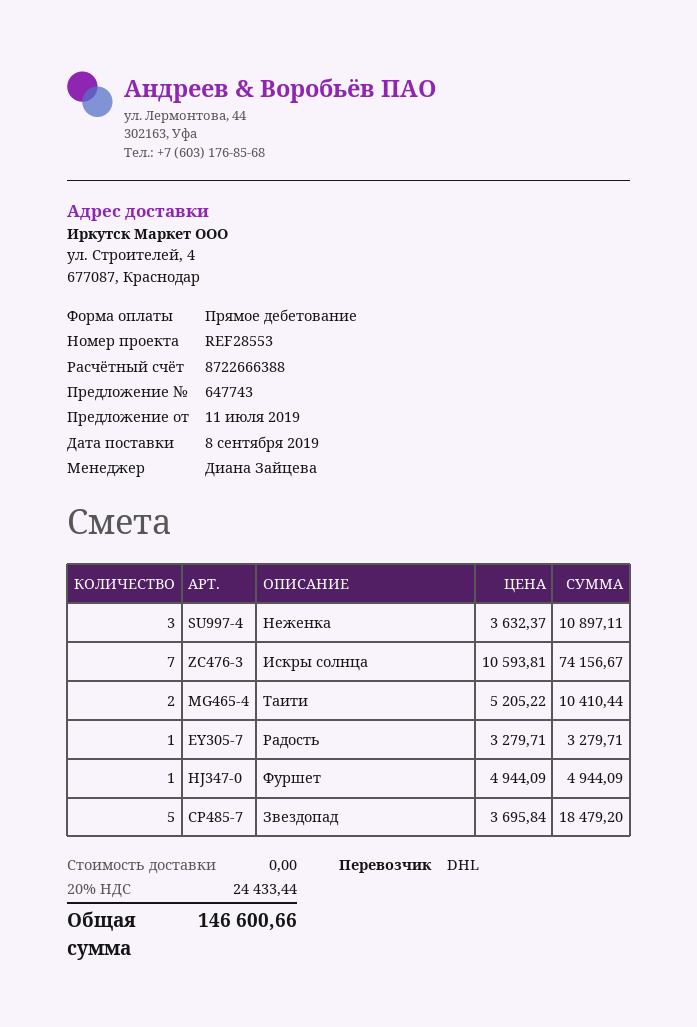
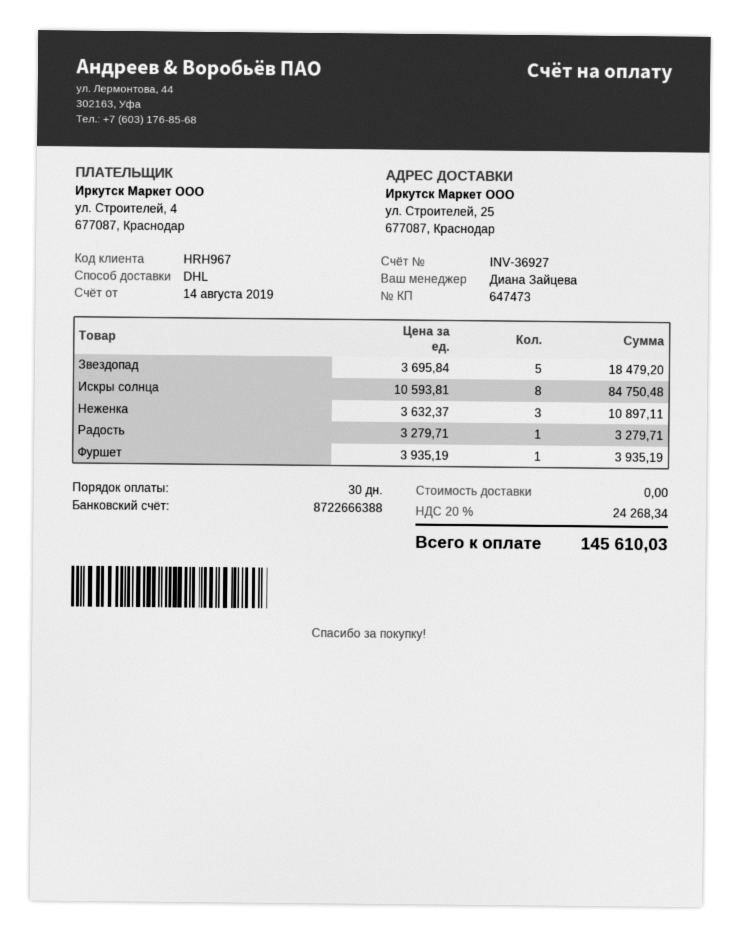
quote number: 647743 -> 647473
ship to: ул. Строителей, 4, 677087, Краснодар -> ул. Строителей, 25, 677087, Краснодар
Искры солнца: 7 x 10593.81 = 74156.67 -> 8 x 10593.81 = 84750.48
Таити: 2 x 5205.22 = 10410.44 -> none
Фуршет: 1 x 4944.09 = 4944.09 -> 1 x 3935.19 = 3935.19
tax: 20% = 24433.44 -> 20% = 24268.34
total: 146600.66 -> 145610.03

